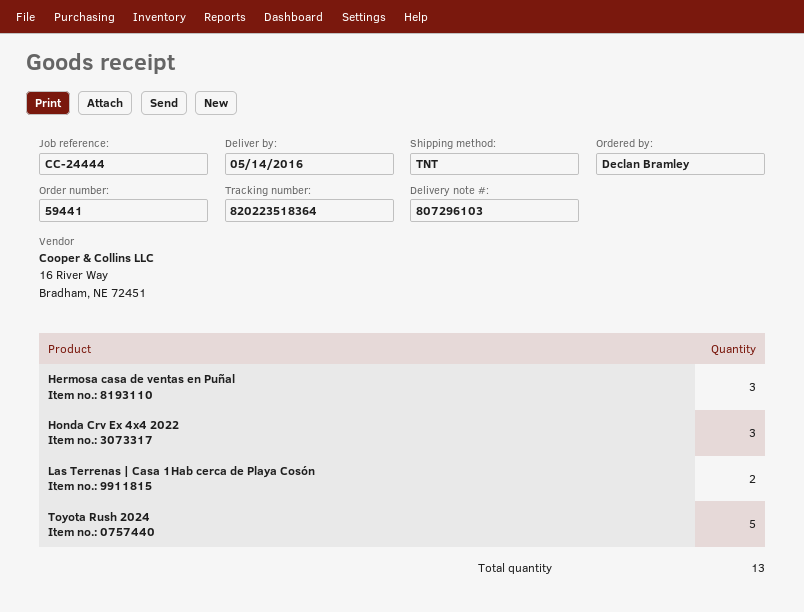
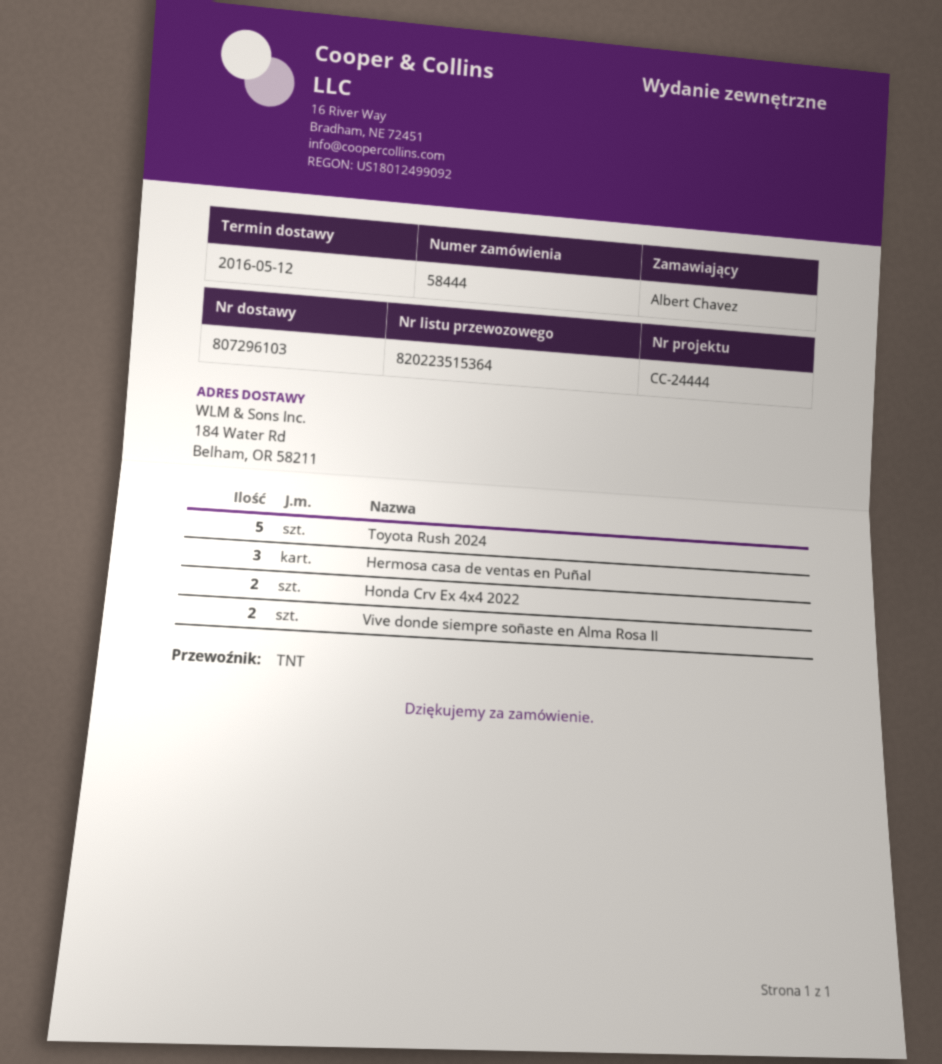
order number: 59441 -> 58444
delivery date: 2016-05-14 -> 2016-05-12
ordered by: Declan Bramley -> Albert Chavez
tracking number: 820223518364 -> 820223515364
Honda Crv Ex 4x4 2022: 3 -> 2
Las Terrenas | Casa 1Hab cerca de Playa Cosón: 2 -> none
Vive donde siempre soñaste en Alma Rosa II: none -> 2

